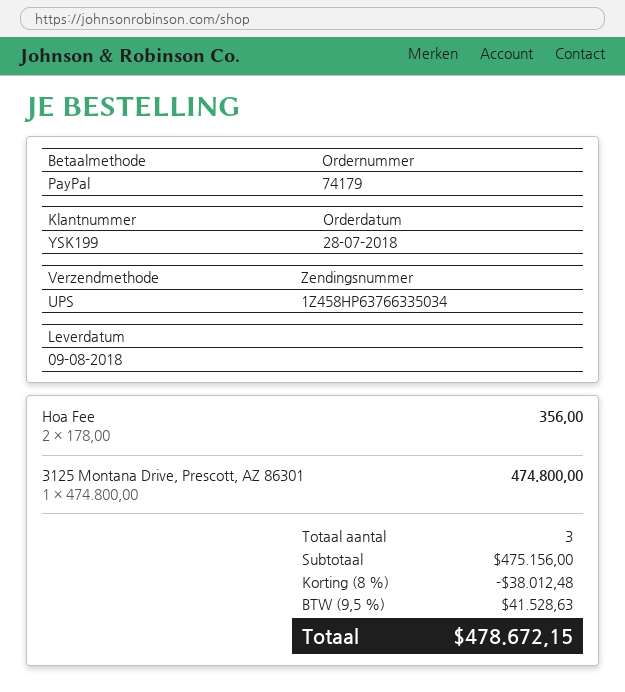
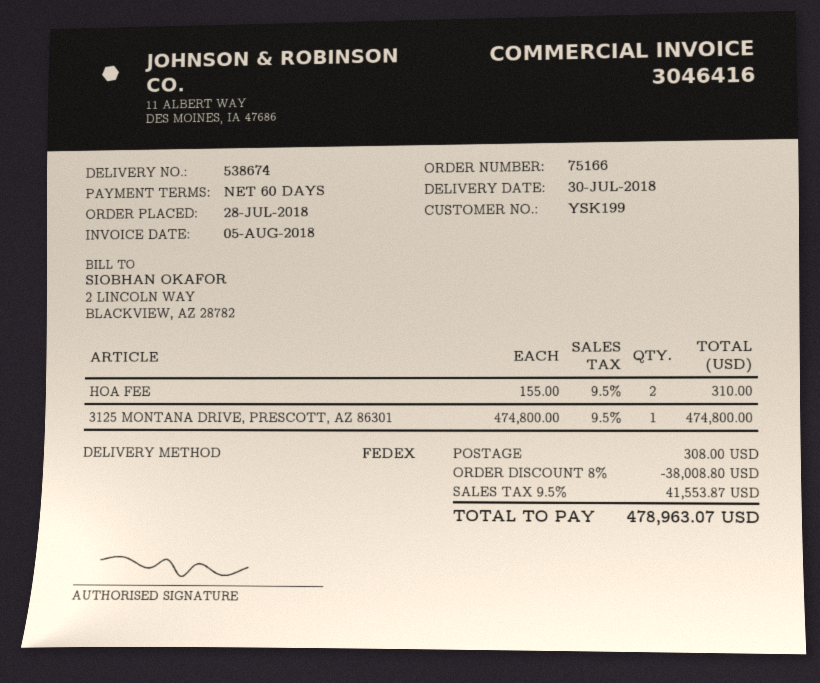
order number: 74179 -> 75166
delivery date: 2018-08-09 -> 2018-07-30
shipping method: UPS -> FedEx
Hoa Fee: 2 x 178.00 = 356.00 -> 2 x 155.00 = 310.00
discount: 8% = 38012.48 -> 8% = 38008.80
shipping: none -> 308.00
tax: 9.5% = 41528.63 -> 9.5% = 41553.87
total: 478672.15 -> 478963.07

